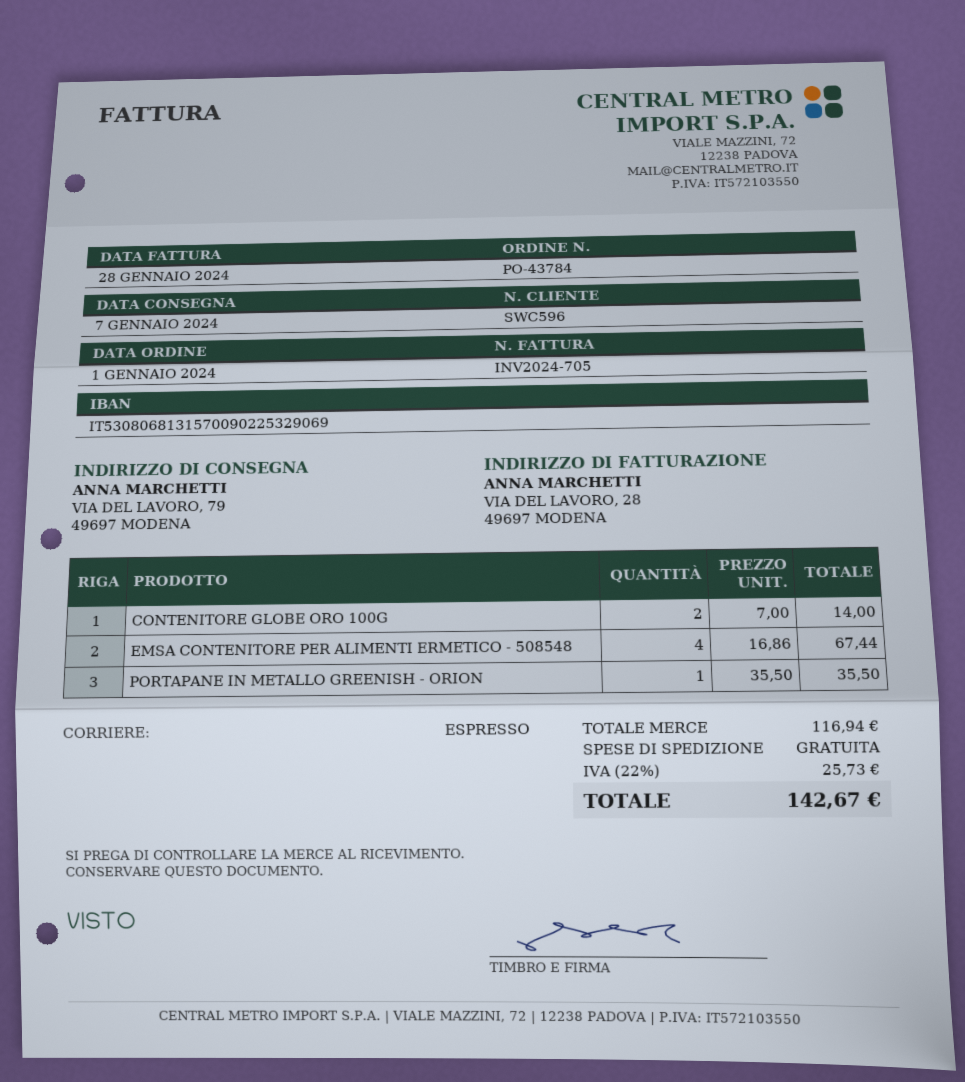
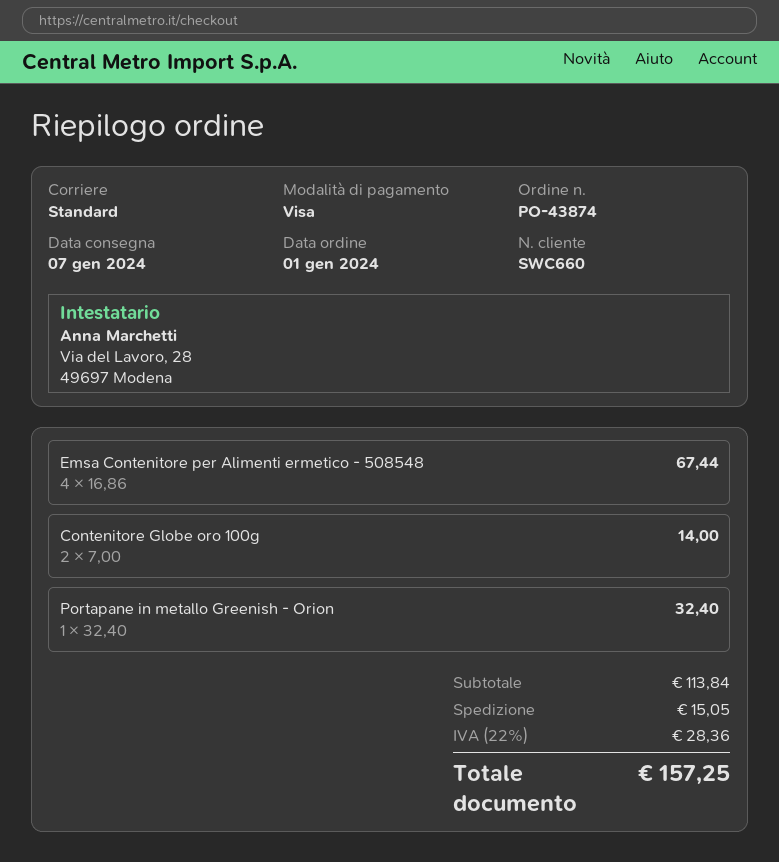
order number: PO-43784 -> PO-43874
customer number: SWC596 -> SWC660
shipping method: express -> standard
PORTAPANE IN METALLO GREENISH - ORION: 1 x 35.50 = 35.50 -> 1 x 32.40 = 32.40
subtotal: 116.94 -> 113.84
shipping: 0.00 -> 15.05
tax: 22% = 25.73 -> 22% = 28.36
total: 142.67 -> 157.25

